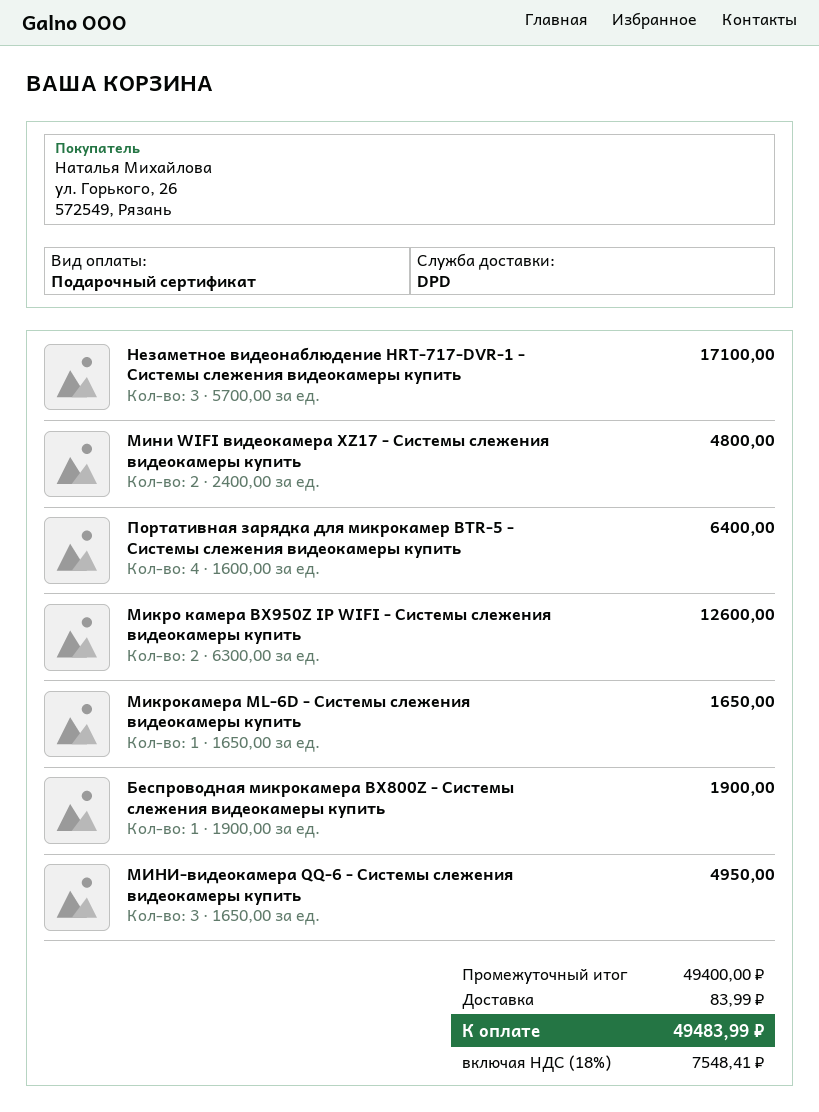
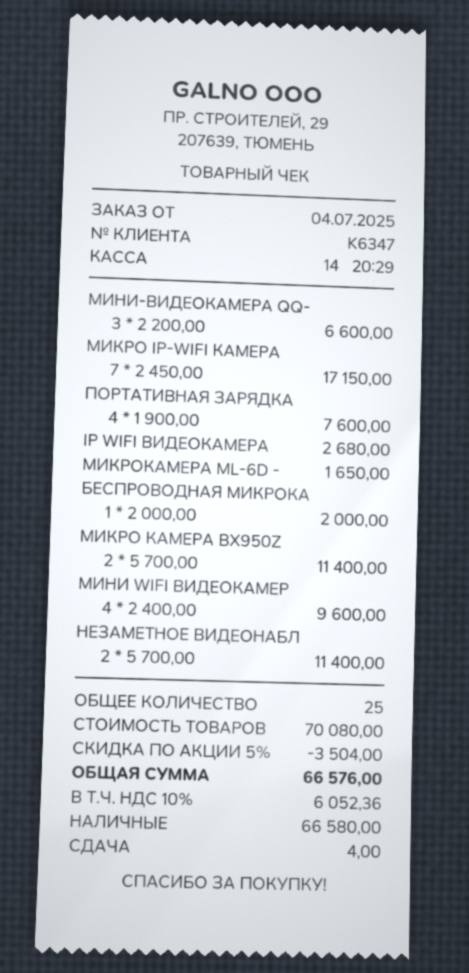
payment method: gift card -> cash
Незаметное видеонаблюдение HRT-717-DVR-1 - Системы слежения видеокамеры купить: 3 x 5700.00 = 17100.00 -> 2 x 5700.00 = 11400.00
Мини WIFI видеокамера XZ17 - Системы слежения видеокамеры купить: 2 x 2400.00 = 4800.00 -> 4 x 2400.00 = 9600.00
Портативная зарядка для микрокамер BTR-5 - Системы слежения видеокамеры купить: 4 x 1600.00 = 6400.00 -> 4 x 1900.00 = 7600.00
Микро камера BX950Z IP WIFI - Системы слежения видеокамеры купить: 2 x 6300.00 = 12600.00 -> 2 x 5700.00 = 11400.00
Беспроводная микрокамера BX800Z - Системы слежения видеокамеры купить: 1 x 1900.00 = 1900.00 -> 1 x 2000.00 = 2000.00
МИНИ-видеокамера QQ-6 - Системы слежения видеокамеры купить: 3 x 1650.00 = 4950.00 -> 3 x 2200.00 = 6600.00
МИКРО IP-WIFI КАМЕРА: none -> 7 x 2450.00 = 17150.00
IP WIFI ВИДЕОКАМЕРА: none -> 1 x 2680.00 = 2680.00
subtotal: 49400.00 -> 70080.00
discount: none -> 5% = 3504.00
shipping: 83.99 -> none
tax: 18% = 7548.41 -> 10% = 6052.36
total: 49483.99 -> 66576.00

